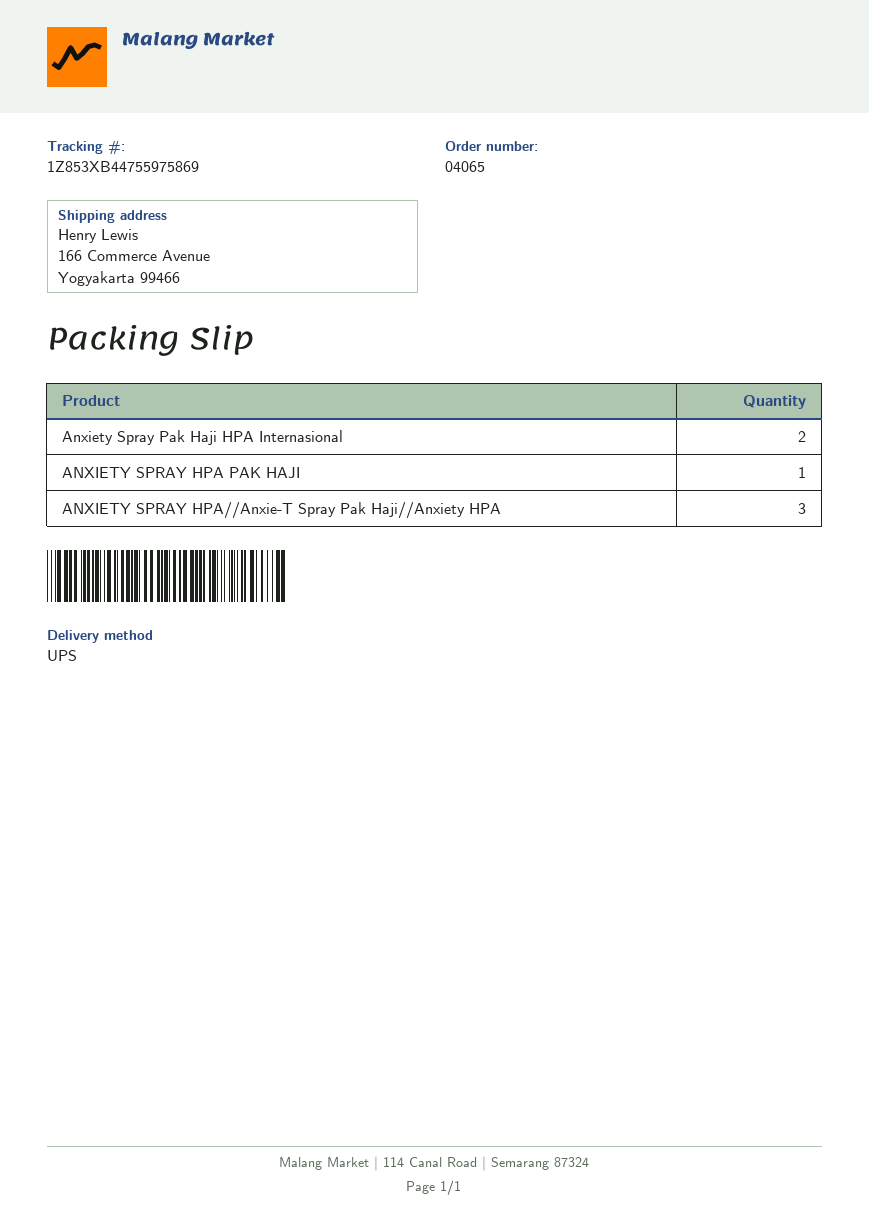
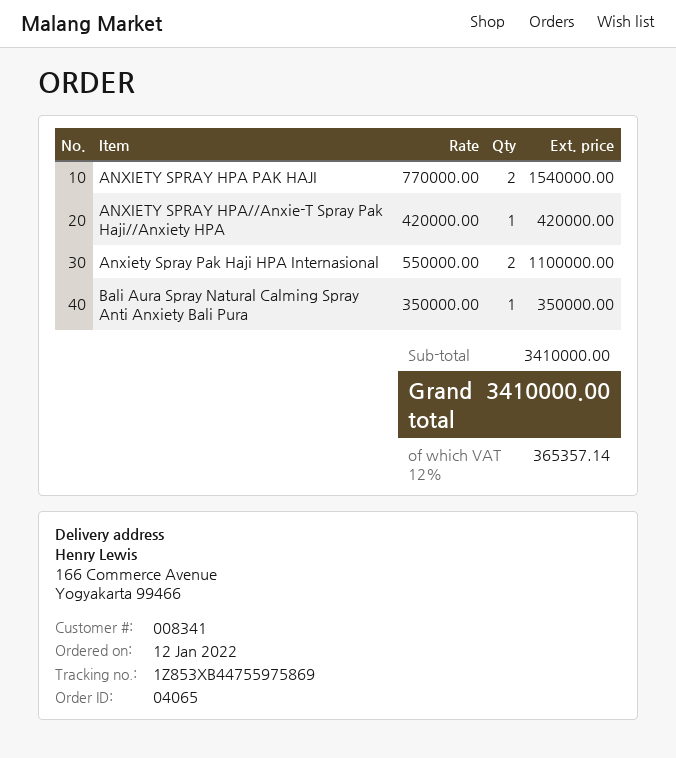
ANXIETY SPRAY HPA PAK HAJI: 1 -> 2
ANXIETY SPRAY HPA//Anxie-T Spray Pak Haji//Anxiety HPA: 3 -> 1
Bali Aura Spray Natural Calming Spray Anti Anxiety Bali Pura: none -> 1

